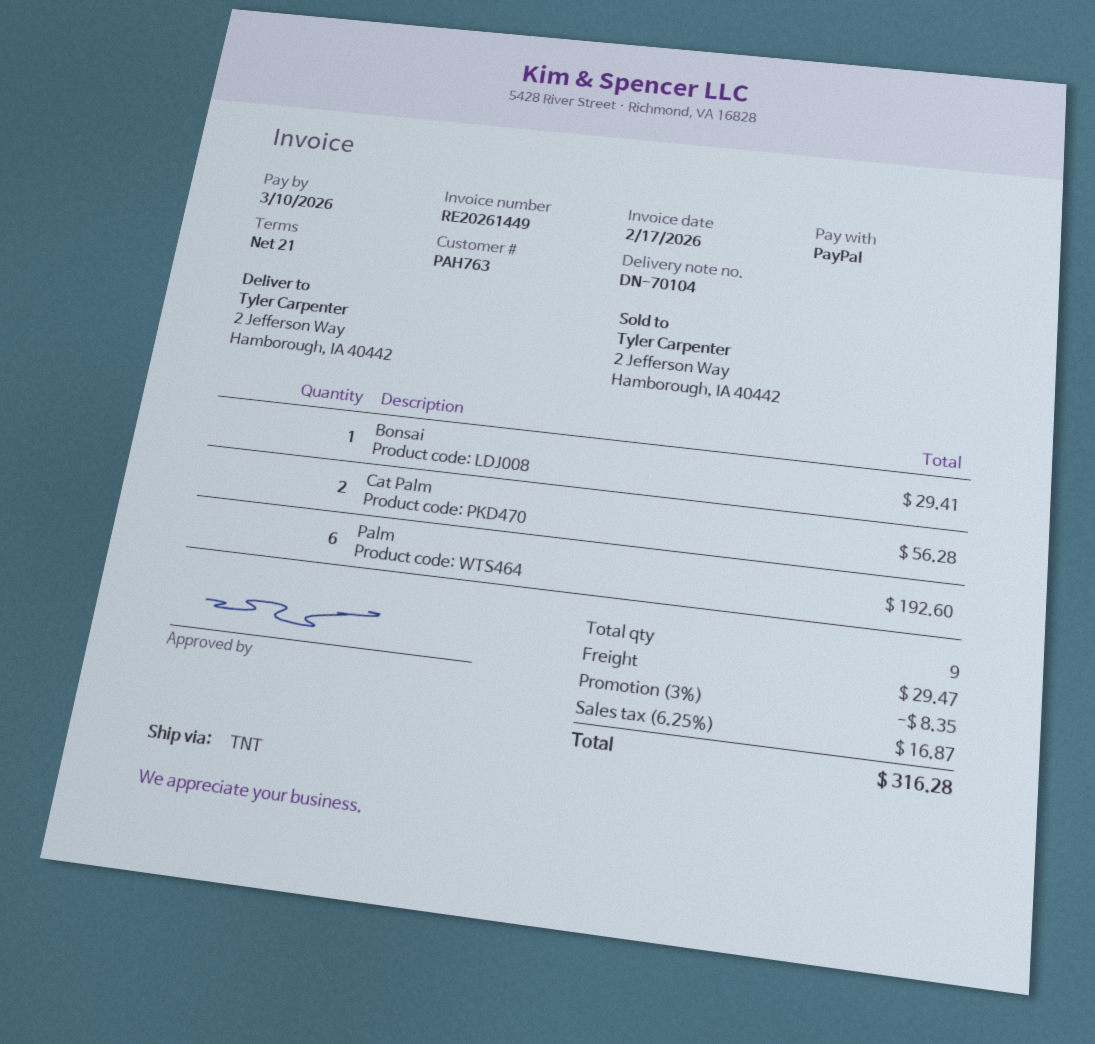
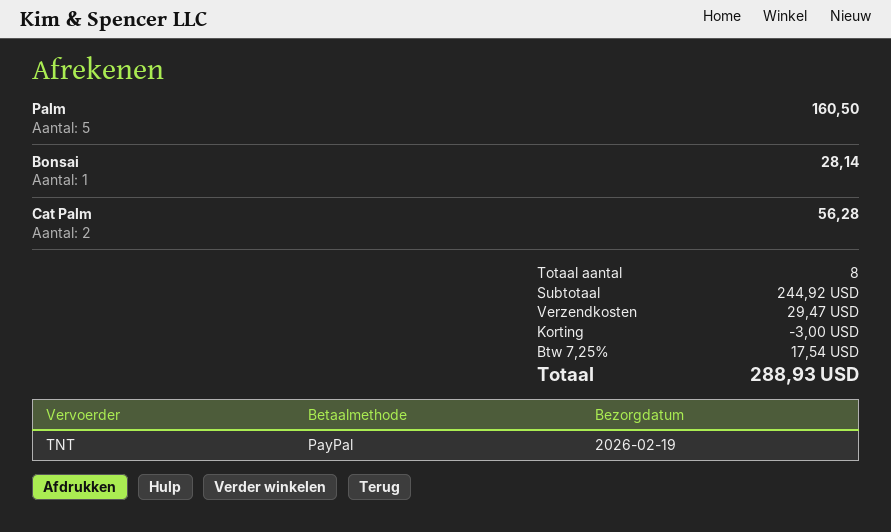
Bonsai: 1 for 29.41 -> 1 for 28.14
Palm: 6 for 192.60 -> 5 for 160.50
total quantity: 9 -> 8
discount: 8.35 -> 3.00
tax: 6.25% = 16.87 -> 7.25% = 17.54
total: 316.28 -> 288.93

